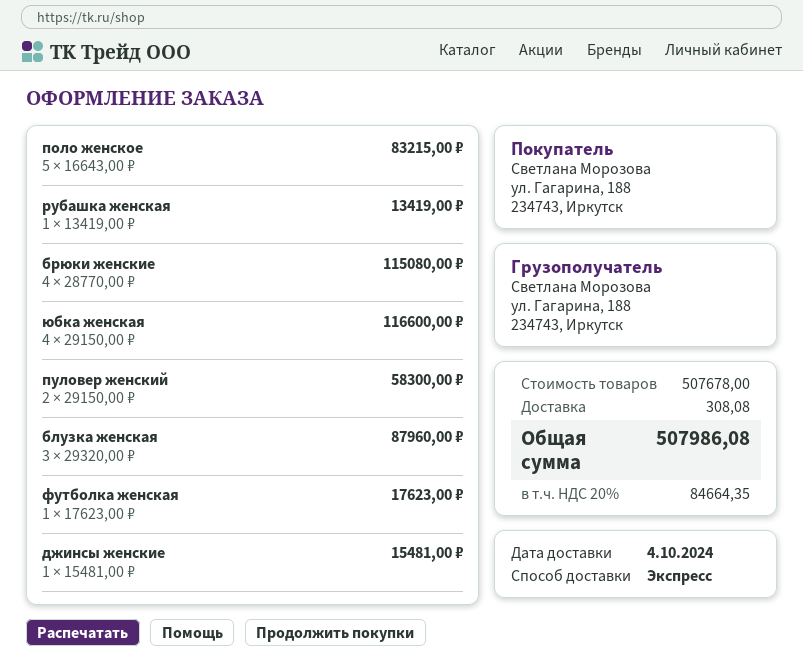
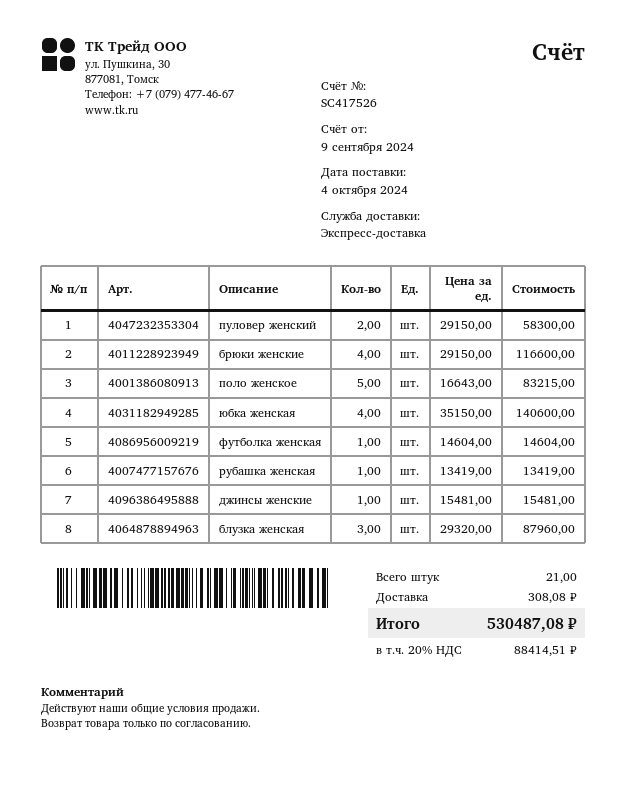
брюки женские: 4 x 28770.00 = 115080.00 -> 4 x 29150.00 = 116600.00
юбка женская: 4 x 29150.00 = 116600.00 -> 4 x 35150.00 = 140600.00
футболка женская: 1 x 17623.00 = 17623.00 -> 1 x 14604.00 = 14604.00
tax: 20% = 84664.35 -> 20% = 88414.51
total: 507986.08 -> 530487.08

